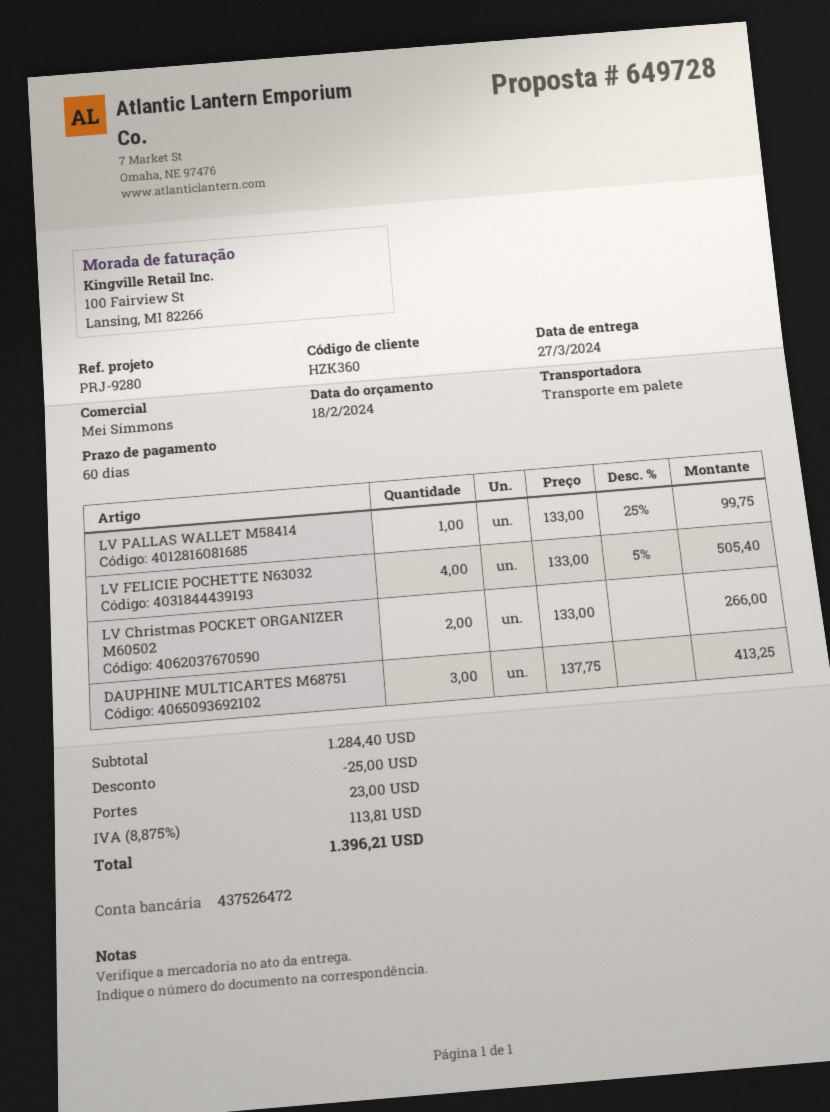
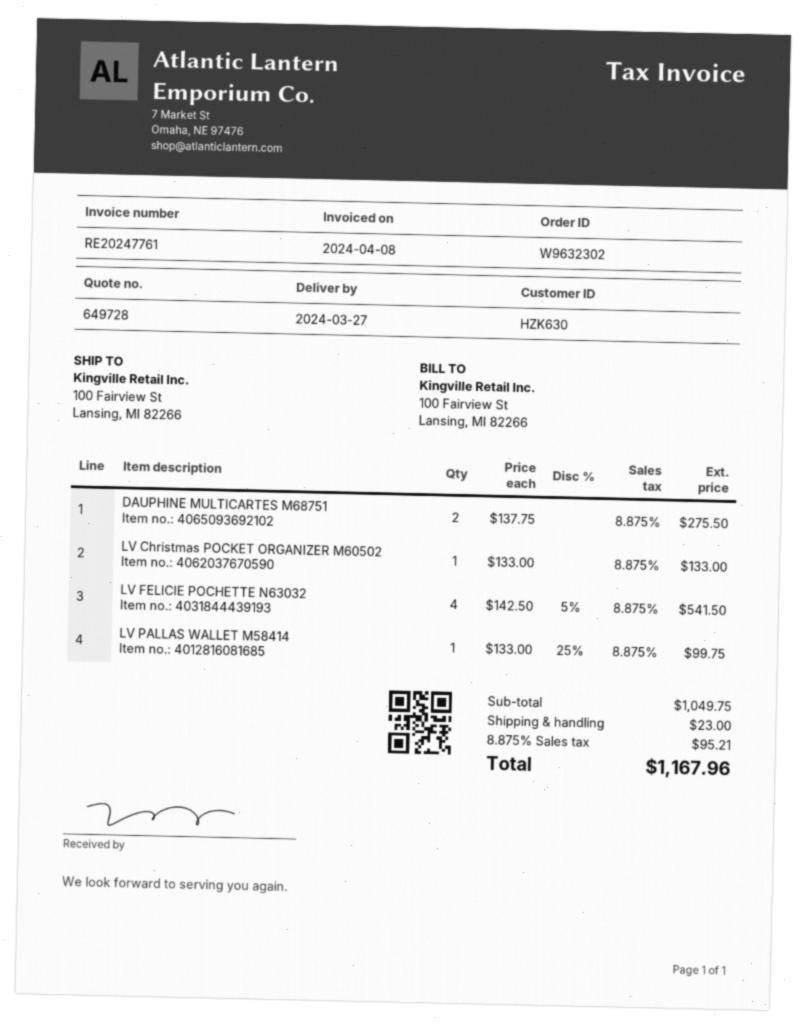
customer number: HZK360 -> HZK630
LV FELICIE POCHETTE N63032: 4 x 133.00 - 5% = 505.40 -> 4 x 142.50 - 5% = 541.50
LV Christmas POCKET ORGANIZER M60502: 2 x 133.00 = 266.00 -> 1 x 133.00 = 133.00
DAUPHINE MULTICARTES M68751: 3 x 137.75 = 413.25 -> 2 x 137.75 = 275.50
subtotal: 1284.40 -> 1049.75
discount: 25.00 -> none
tax: 8.875% = 113.81 -> 8.875% = 95.21
total: 1396.21 -> 1167.96

